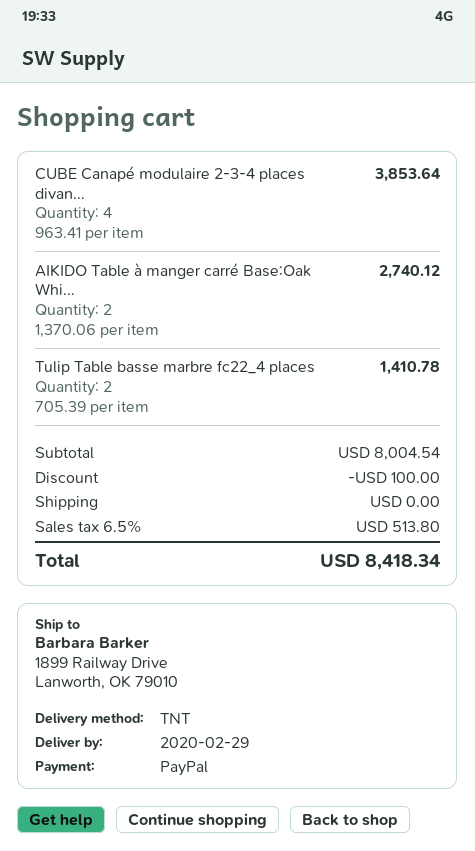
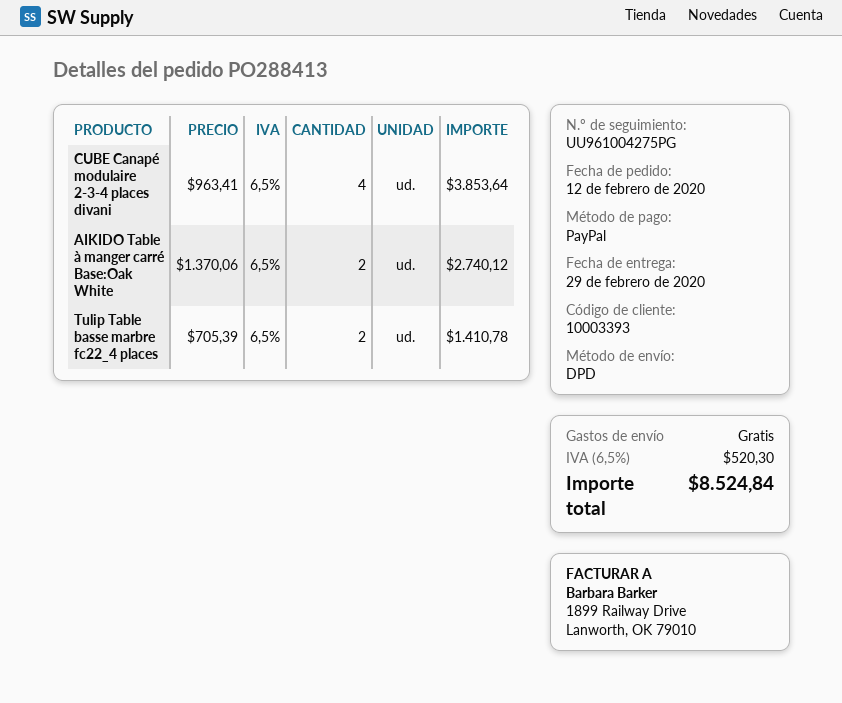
shipping method: TNT -> DPD
discount: 100.00 -> none
tax: 6.5% = 513.80 -> 6.5% = 520.30
total: 8418.34 -> 8524.84

